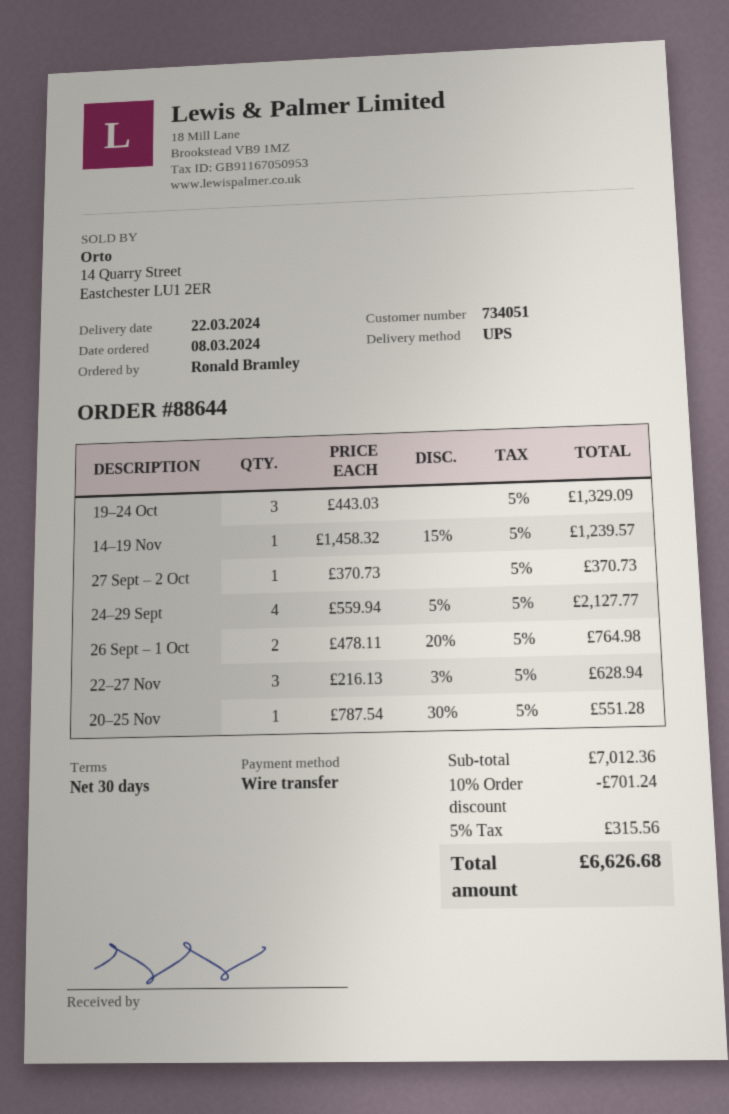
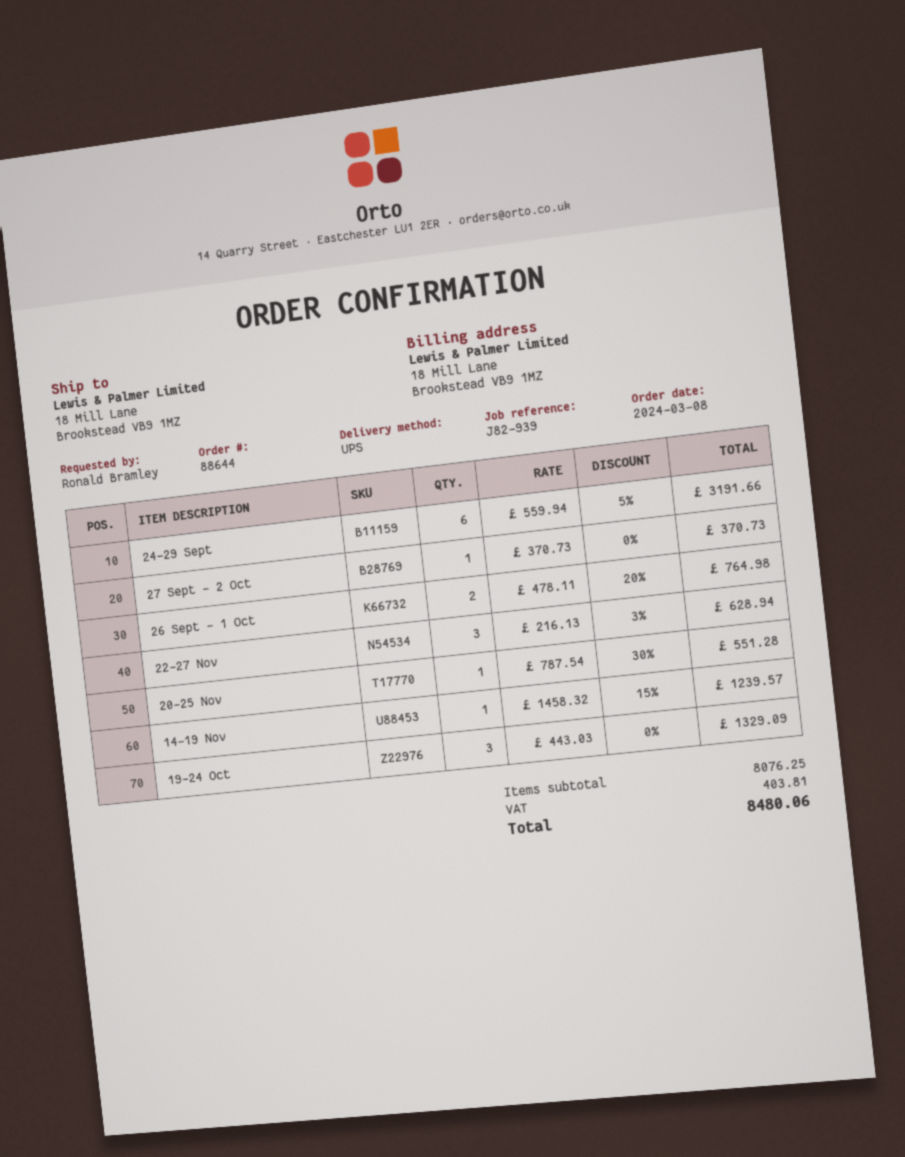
24–29 Sept: 4 x 559.94 - 5% = 2127.77 -> 6 x 559.94 - 5% = 3191.66
subtotal: 7012.36 -> 8076.25
discount: 10% = 701.24 -> none
tax: 315.56 -> 403.81
total: 6626.68 -> 8480.06

